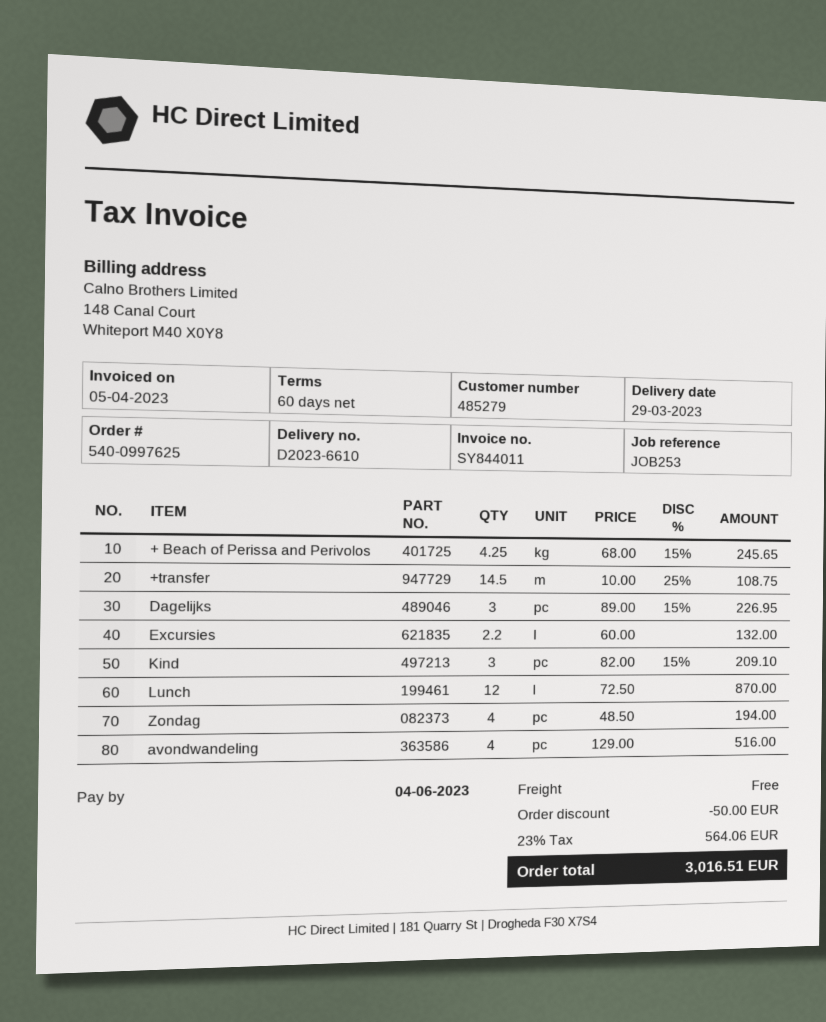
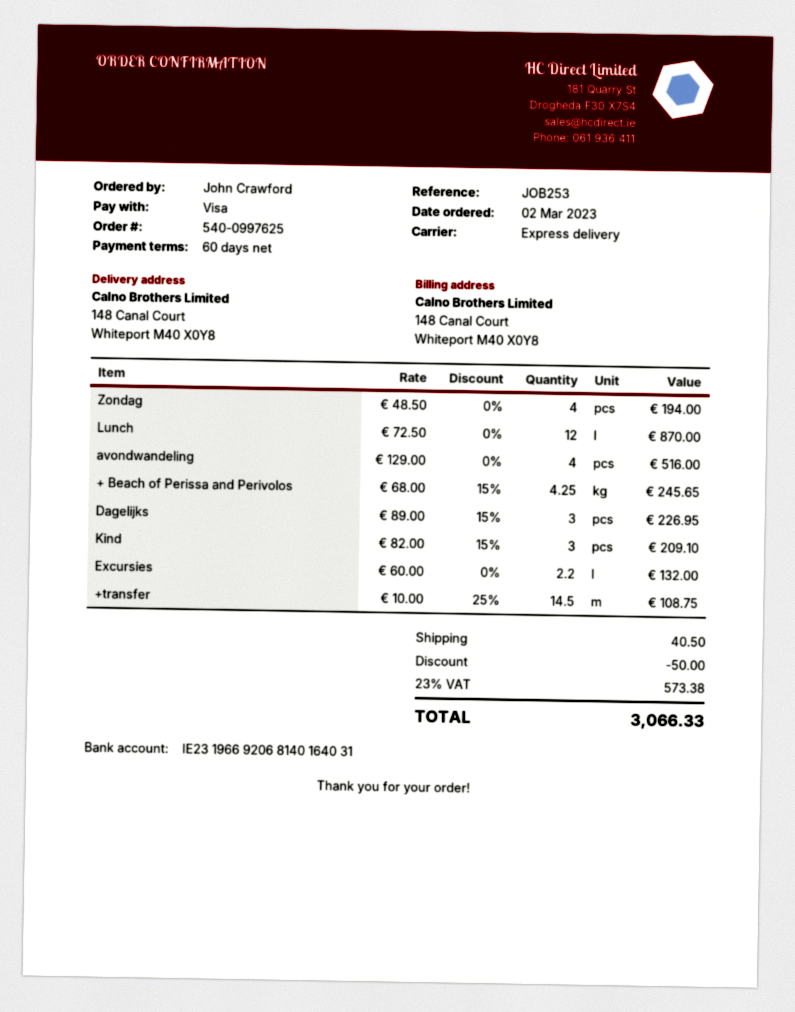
shipping: 0.00 -> 40.50
tax: 23% = 564.06 -> 23% = 573.38
total: 3016.51 -> 3066.33

